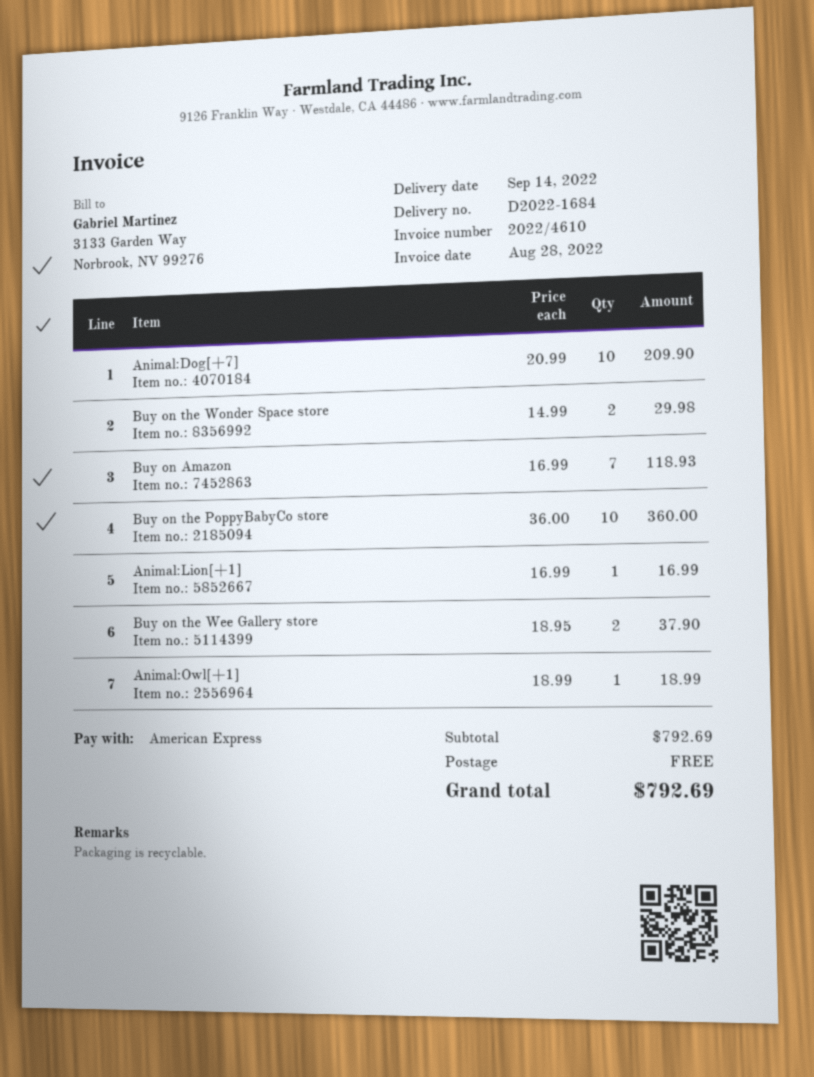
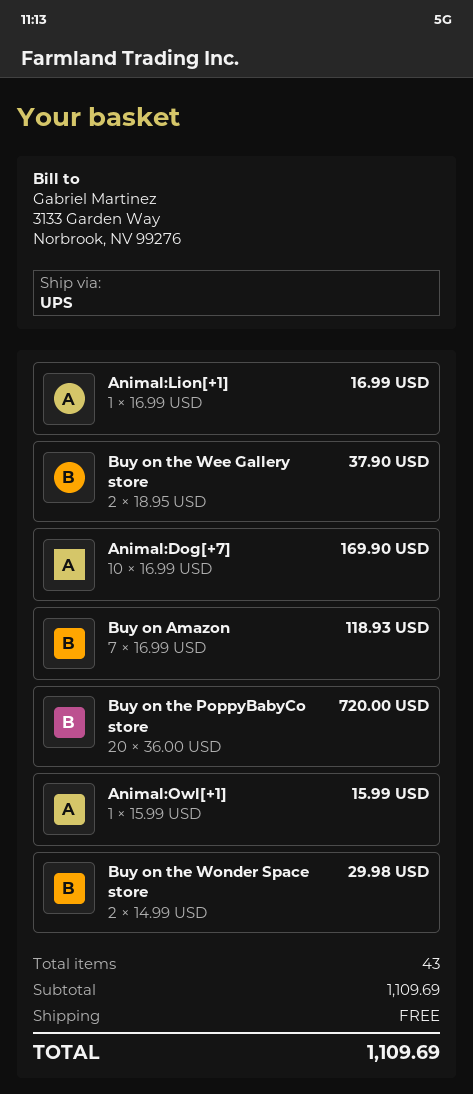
Animal:Dog[+7]: 10 x 20.99 = 209.90 -> 10 x 16.99 = 169.90
Buy on the PoppyBabyCo store: 10 x 36.00 = 360.00 -> 20 x 36.00 = 720.00
Animal:Owl[+1]: 1 x 18.99 = 18.99 -> 1 x 15.99 = 15.99
subtotal: 792.69 -> 1109.69
total: 792.69 -> 1109.69

